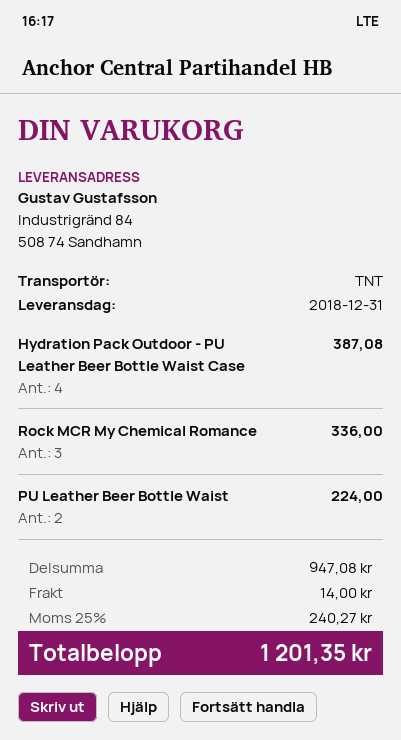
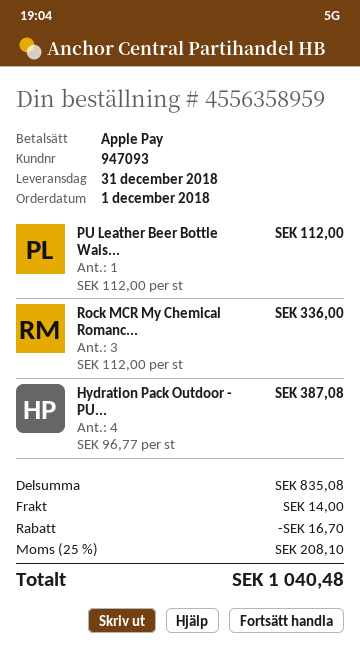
PU Leather Beer Bottle Waist: 2 for 224.00 -> 1 for 112.00
subtotal: 947.08 -> 835.08
discount: none -> 16.70
tax: 25% = 240.27 -> 25% = 208.10
total: 1201.35 -> 1040.48

